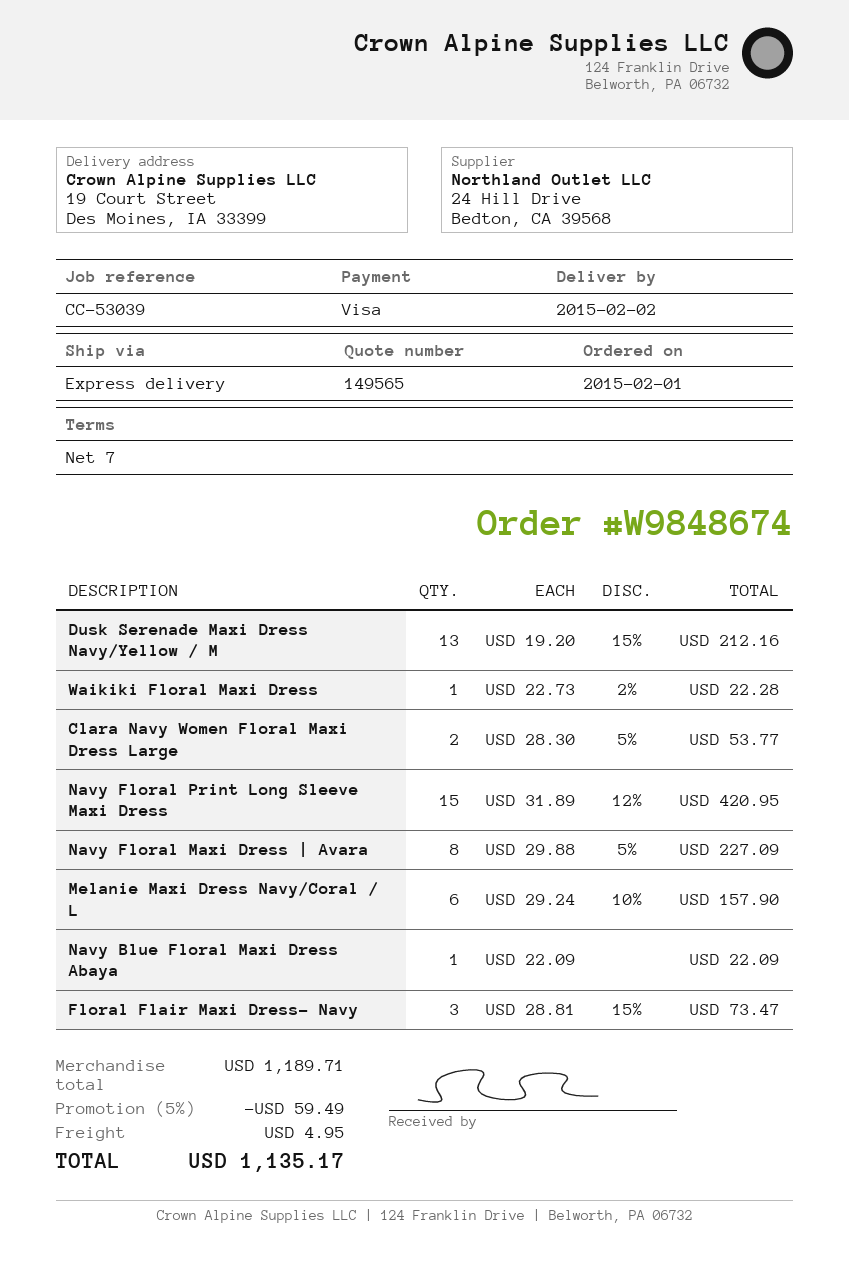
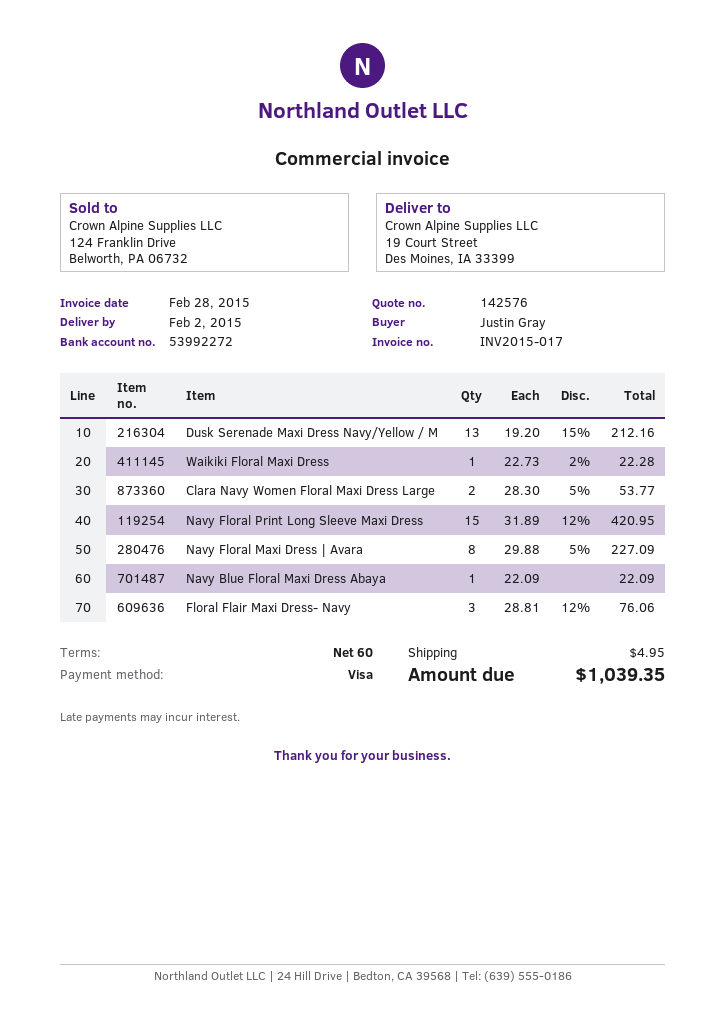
quote number: 149565 -> 142576
payment terms: 7 days -> 60 days
Melanie Maxi Dress Navy/Coral / L: 6 x 29.24 - 10% = 157.90 -> none
Floral Flair Maxi Dress- Navy: 3 x 28.81 - 15% = 73.47 -> 3 x 28.81 - 12% = 76.06
discount: 5% = 59.49 -> none
total: 1135.17 -> 1039.35

